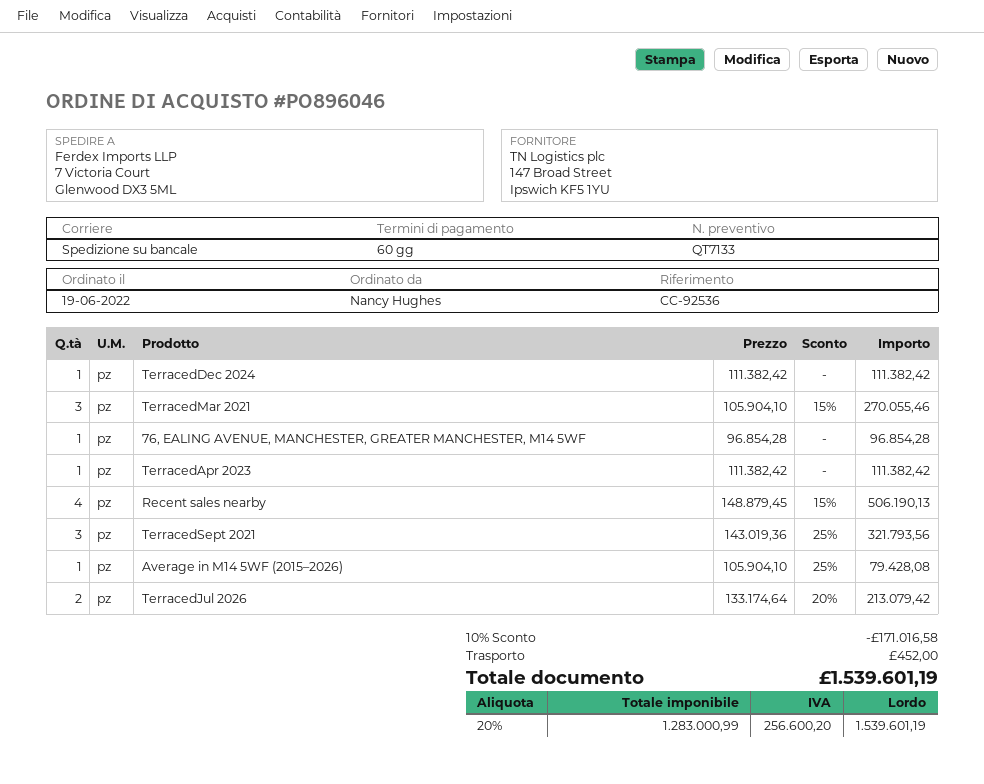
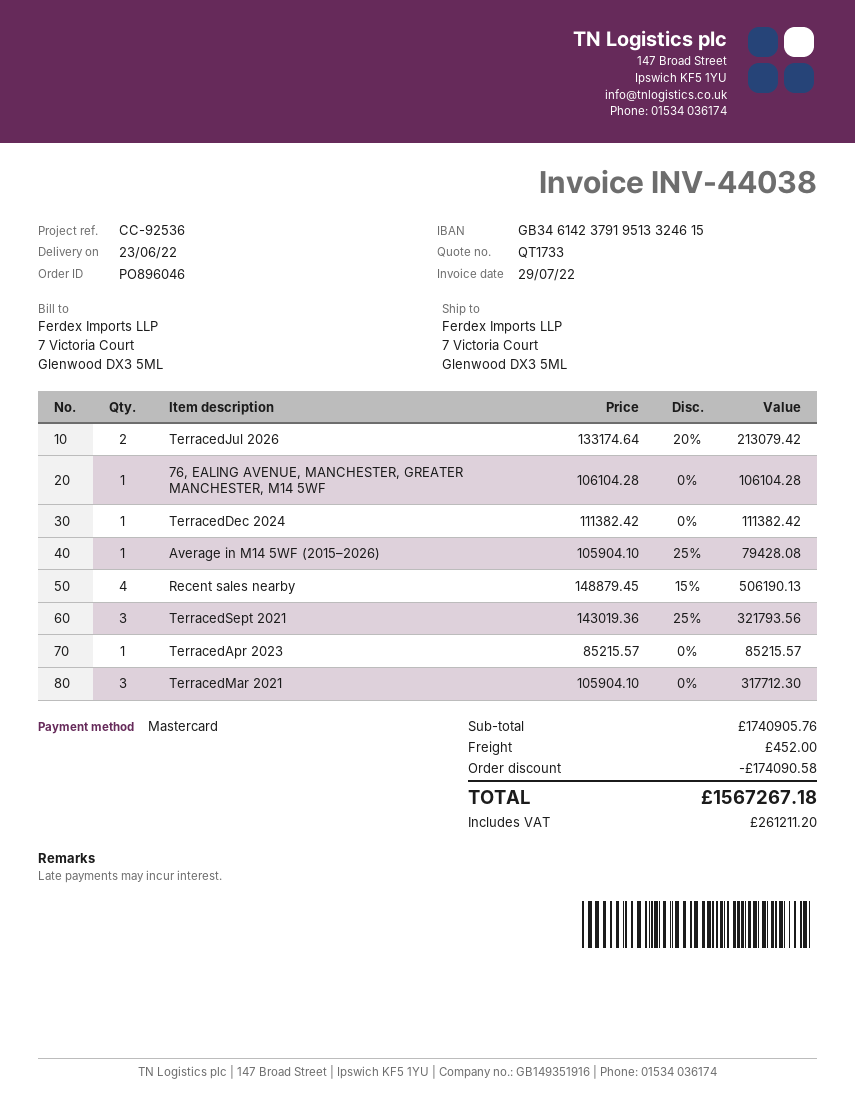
quote number: QT7133 -> QT1733
TerracedMar 2021: 3 x 105904.10 - 15% = 270055.46 -> 3 x 105904.10 = 317712.30
76, EALING AVENUE, MANCHESTER, GREATER MANCHESTER, M14 5WF: 1 x 96854.28 = 96854.28 -> 1 x 106104.28 = 106104.28
TerracedApr 2023: 1 x 111382.42 = 111382.42 -> 1 x 85215.57 = 85215.57
discount: 171016.58 -> 174090.58
tax: 256600.20 -> 261211.20
total: 1539601.19 -> 1567267.18

